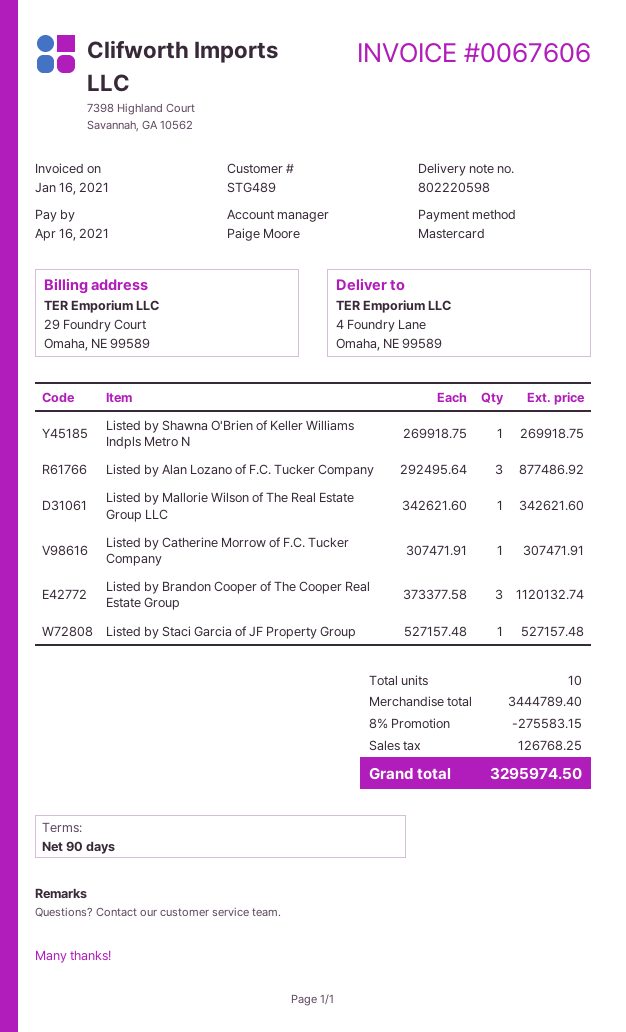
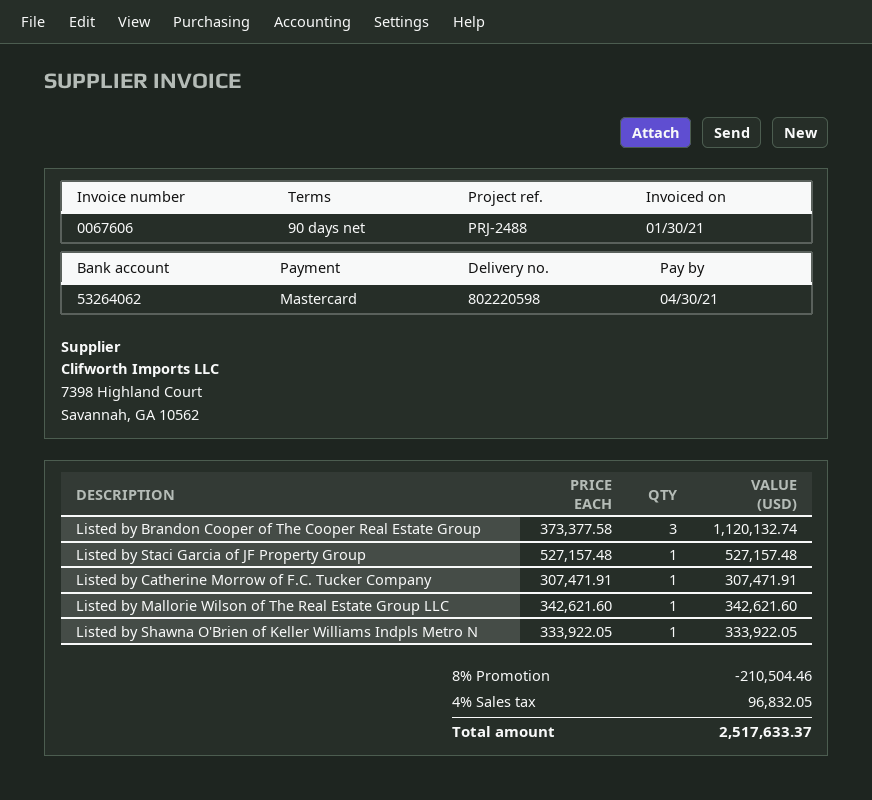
invoice date: 2021-01-16 -> 2021-01-30
due date: 2021-04-16 -> 2021-04-30
Listed by Shawna O'Brien of Keller Williams Indpls Metro N: 1 x 269918.75 = 269918.75 -> 1 x 333922.05 = 333922.05
Listed by Alan Lozano of F.C. Tucker Company: 3 x 292495.64 = 877486.92 -> none
discount: 8% = 275583.15 -> 8% = 210504.46
tax: 126768.25 -> 96832.05
total: 3295974.50 -> 2517633.37

